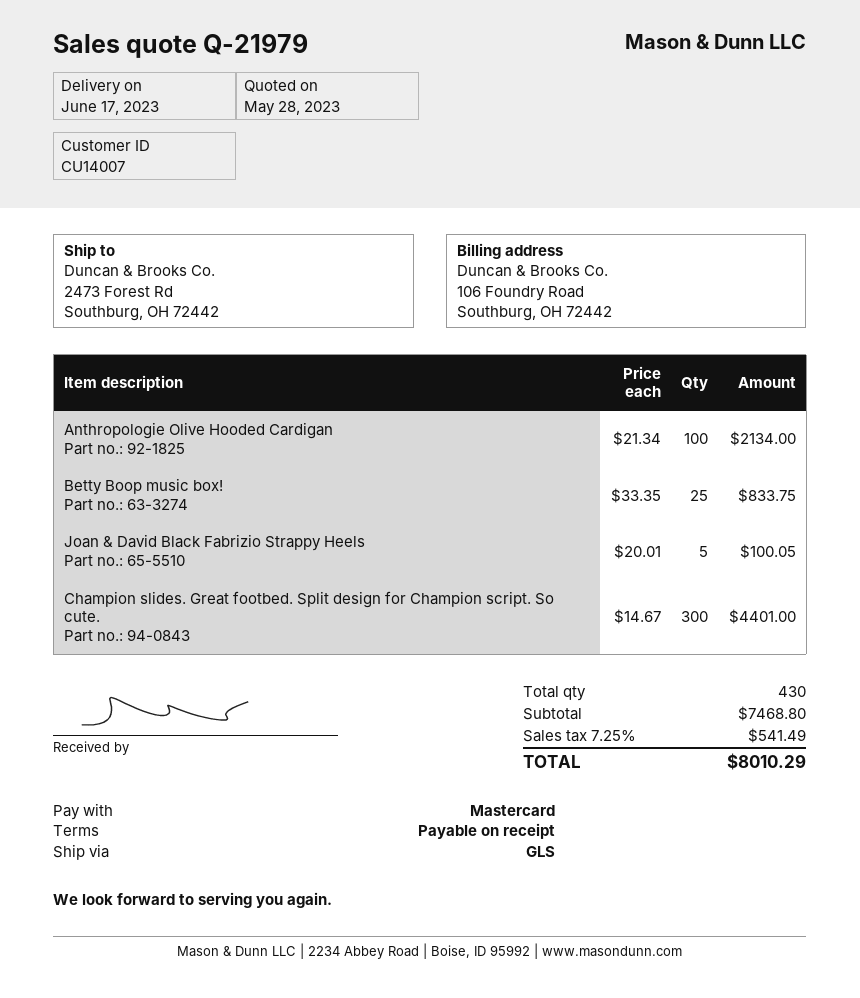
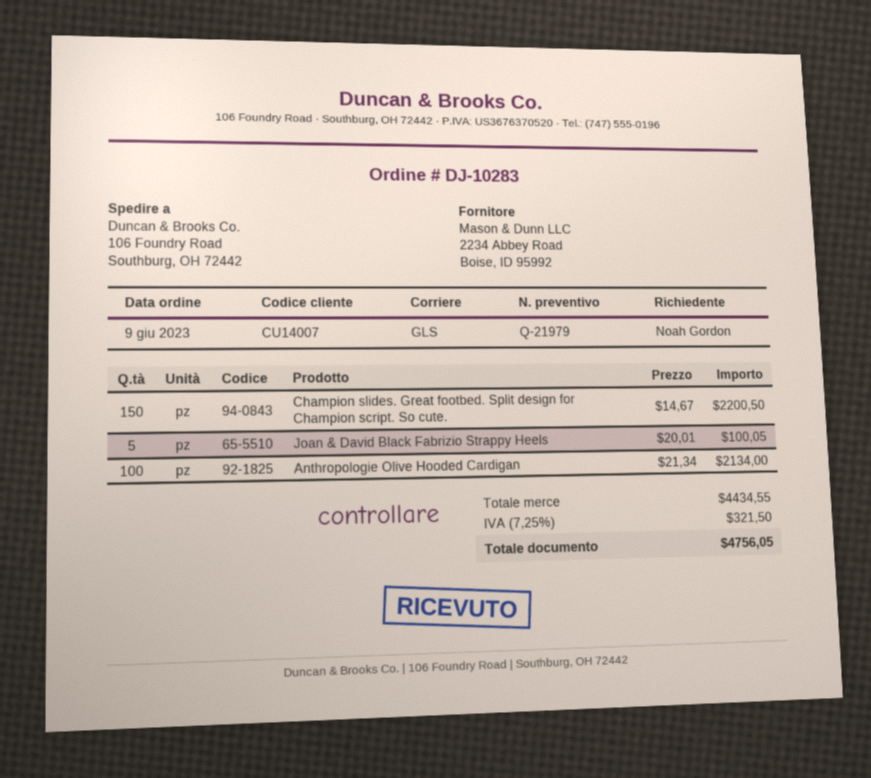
ship to: 2473 Forest Rd, Southburg, OH 72442 -> 106 Foundry Road, Southburg, OH 72442
Betty Boop music box!: 25 x 33.35 = 833.75 -> none
Champion slides. Great footbed. Split design for Champion script. So cute.: 300 x 14.67 = 4401.00 -> 150 x 14.67 = 2200.50
subtotal: 7468.80 -> 4434.55
tax: 7.25% = 541.49 -> 7.25% = 321.50
total: 8010.29 -> 4756.05

